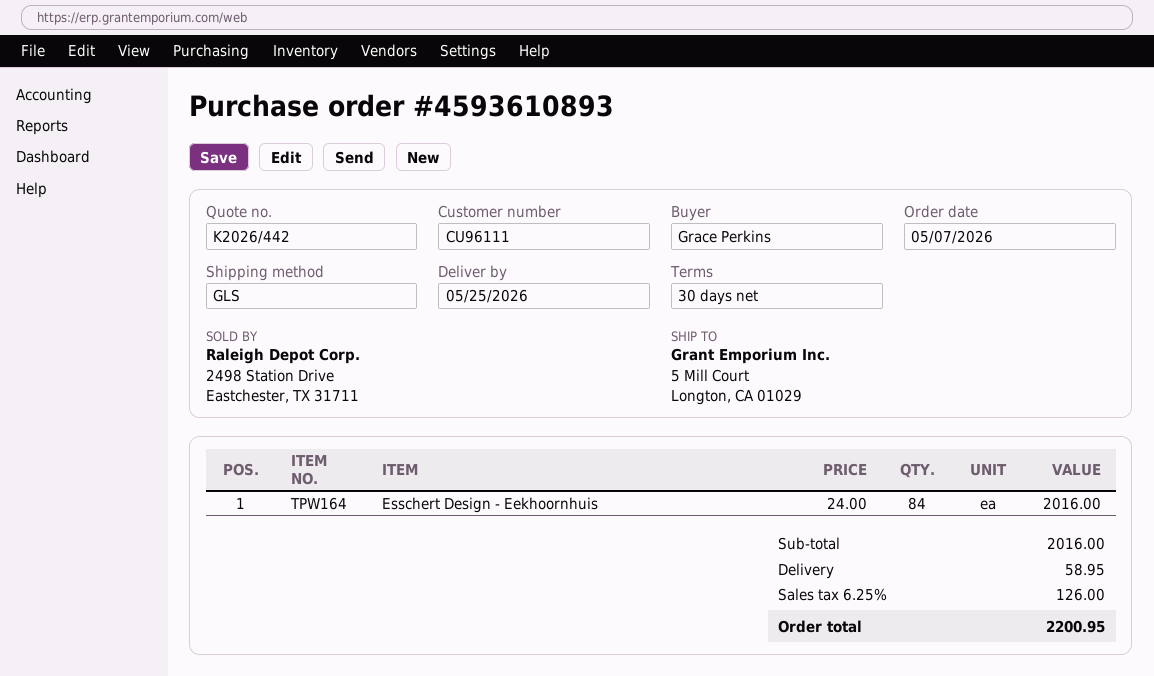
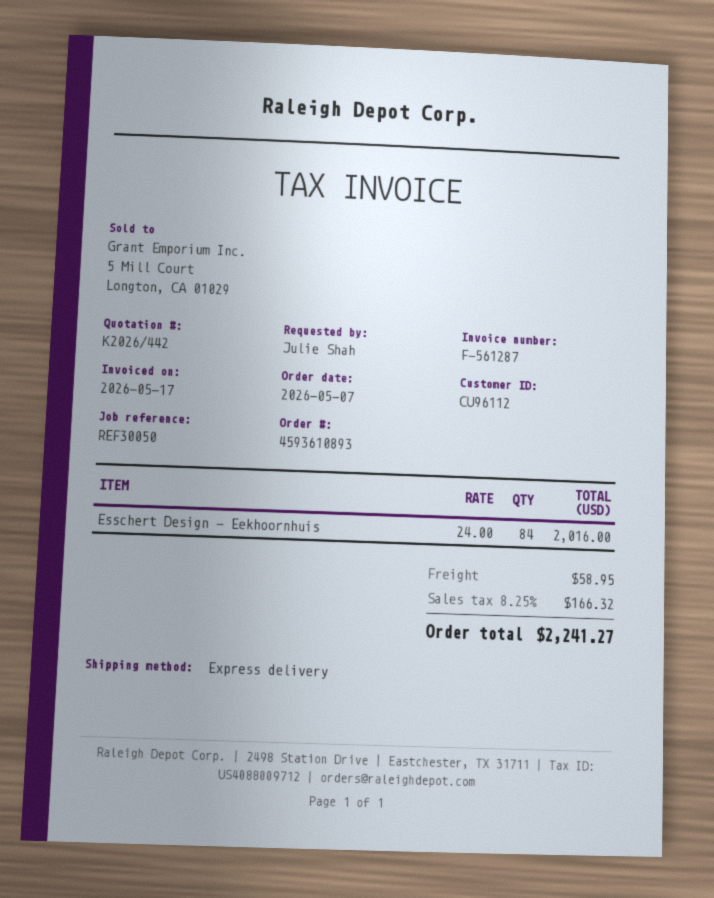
customer number: CU96111 -> CU96112
ordered by: Grace Perkins -> Julie Shah
shipping method: GLS -> express
tax: 6.25% = 126.00 -> 8.25% = 166.32
total: 2200.95 -> 2241.27

